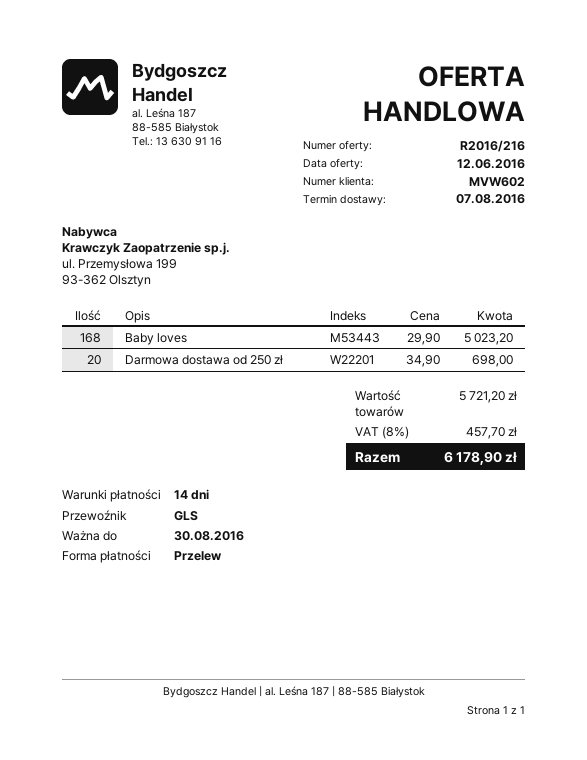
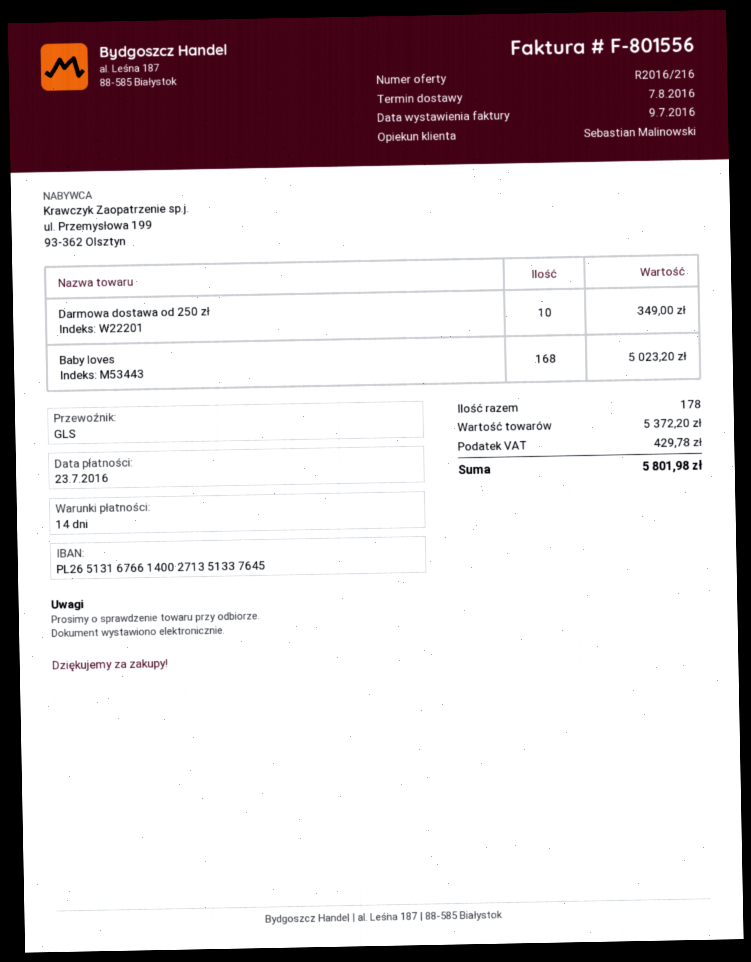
Darmowa dostawa od 250 zł: 20 for 698.00 -> 10 for 349.00
subtotal: 5721.20 -> 5372.20
tax: 457.70 -> 429.78
total: 6178.90 -> 5801.98

